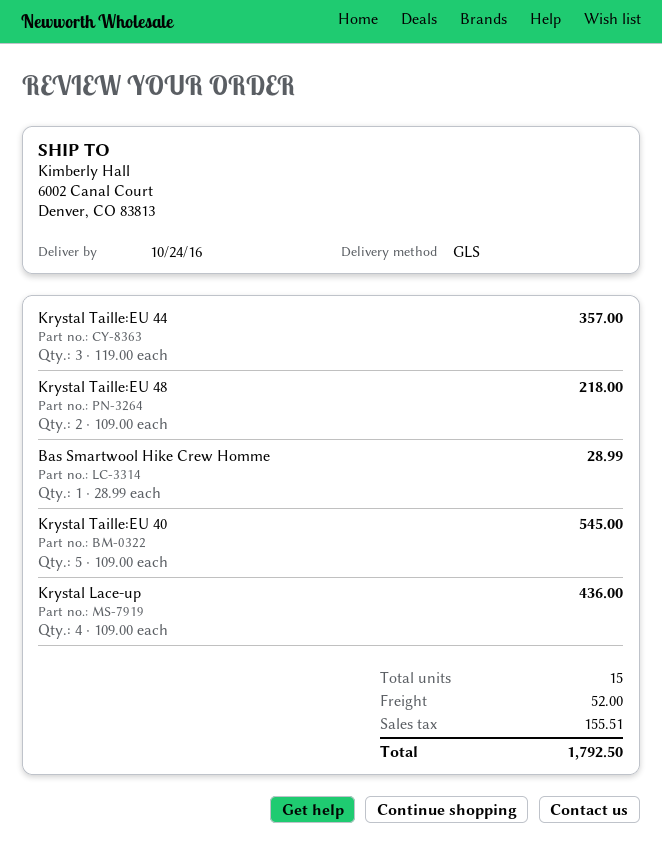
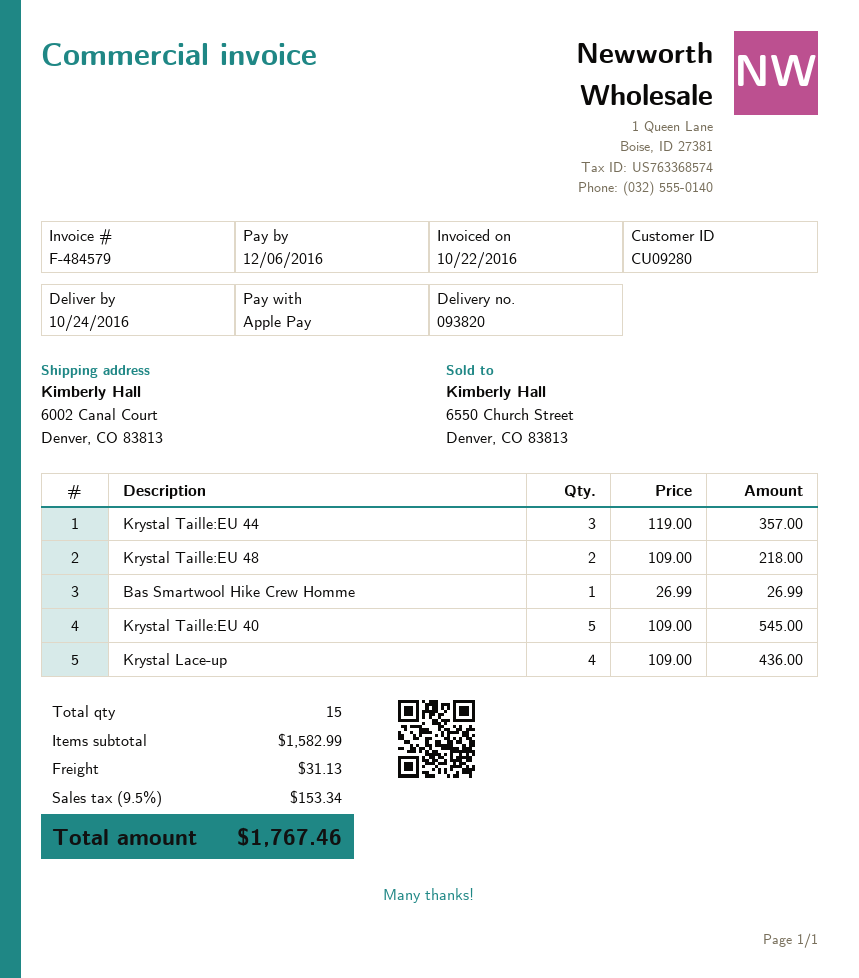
Bas Smartwool Hike Crew Homme: 1 x 28.99 = 28.99 -> 1 x 26.99 = 26.99
shipping: 52.00 -> 31.13
tax: 155.51 -> 153.34
total: 1792.50 -> 1767.46

